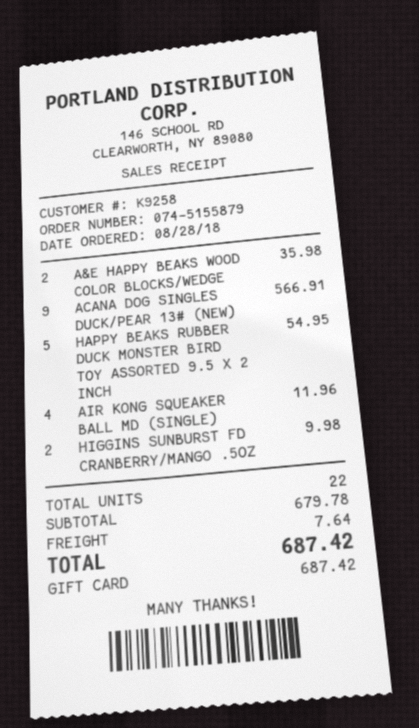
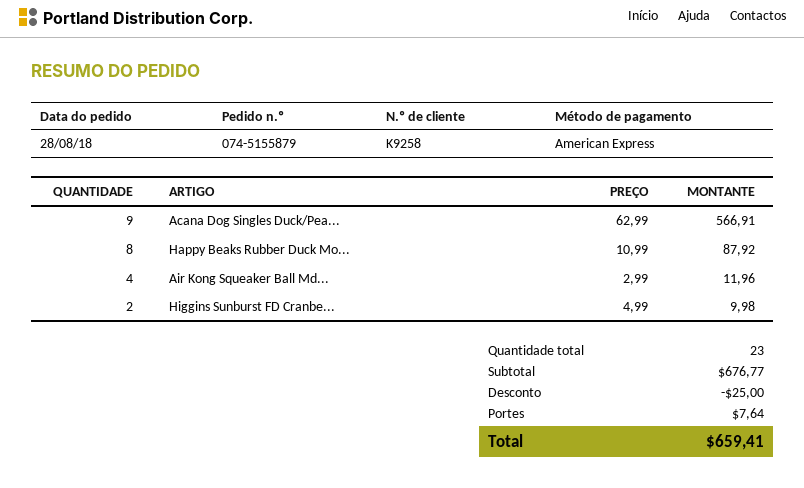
payment method: gift card -> American Express
A&E HAPPY BEAKS WOOD COLOR BLOCKS/WEDGE: 2 for 35.98 -> none
HAPPY BEAKS RUBBER DUCK MONSTER BIRD TOY ASSORTED 9.5 X 2 INCH: 5 for 54.95 -> 8 for 87.92
total quantity: 22 -> 23
subtotal: 679.78 -> 676.77
discount: none -> 25.00
total: 687.42 -> 659.41

